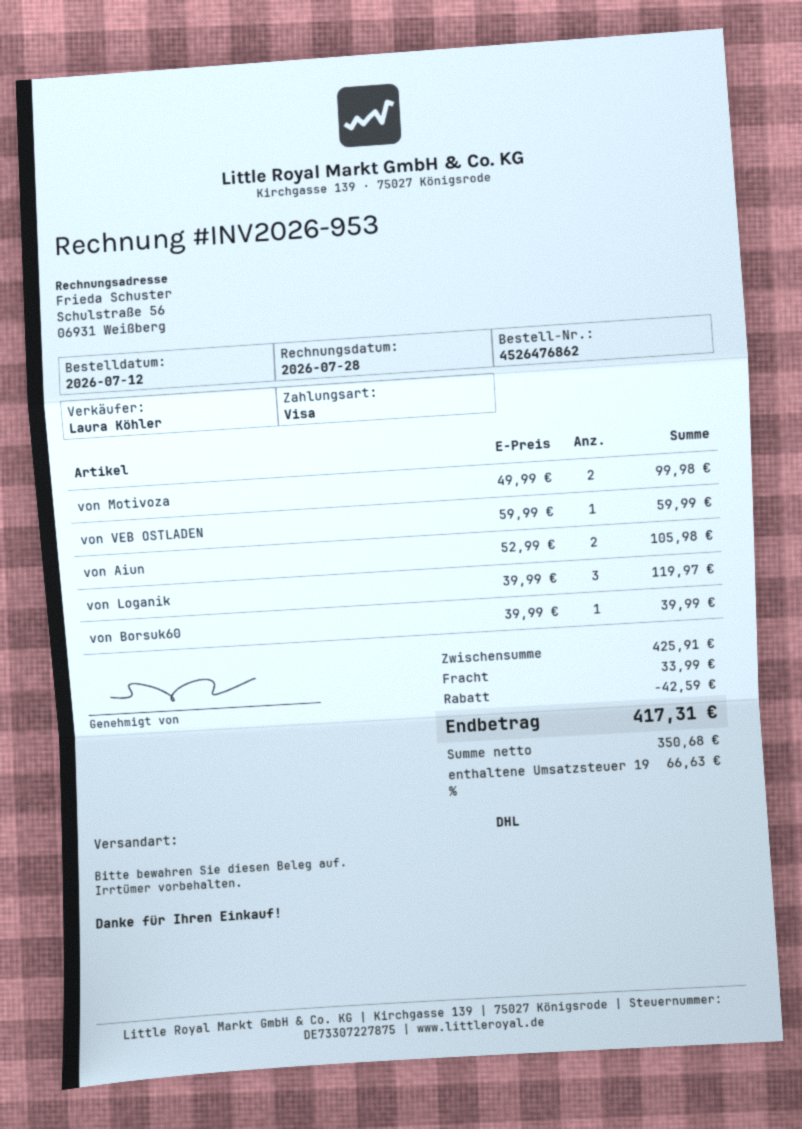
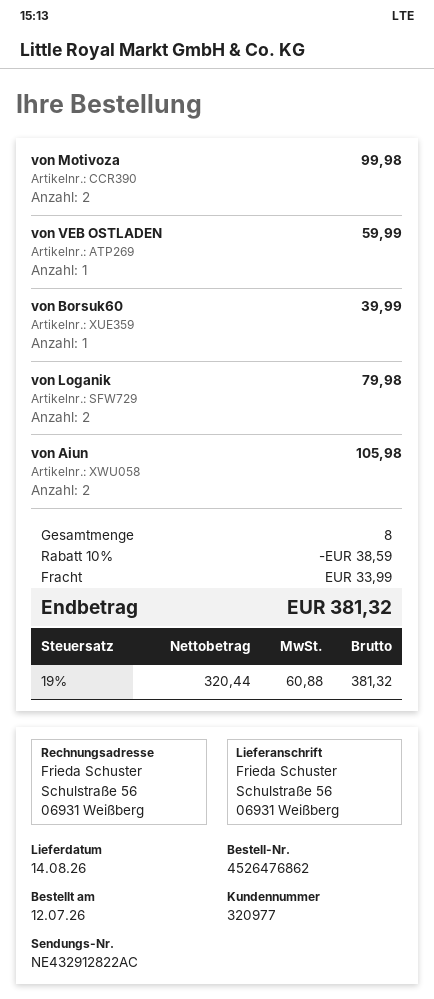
von Loganik: 3 for 119.97 -> 2 for 79.98
discount: 42.59 -> 38.59
net: 350.68 -> 320.44
tax: 19% = 66.63 -> 19% = 60.88
total: 417.31 -> 381.32

